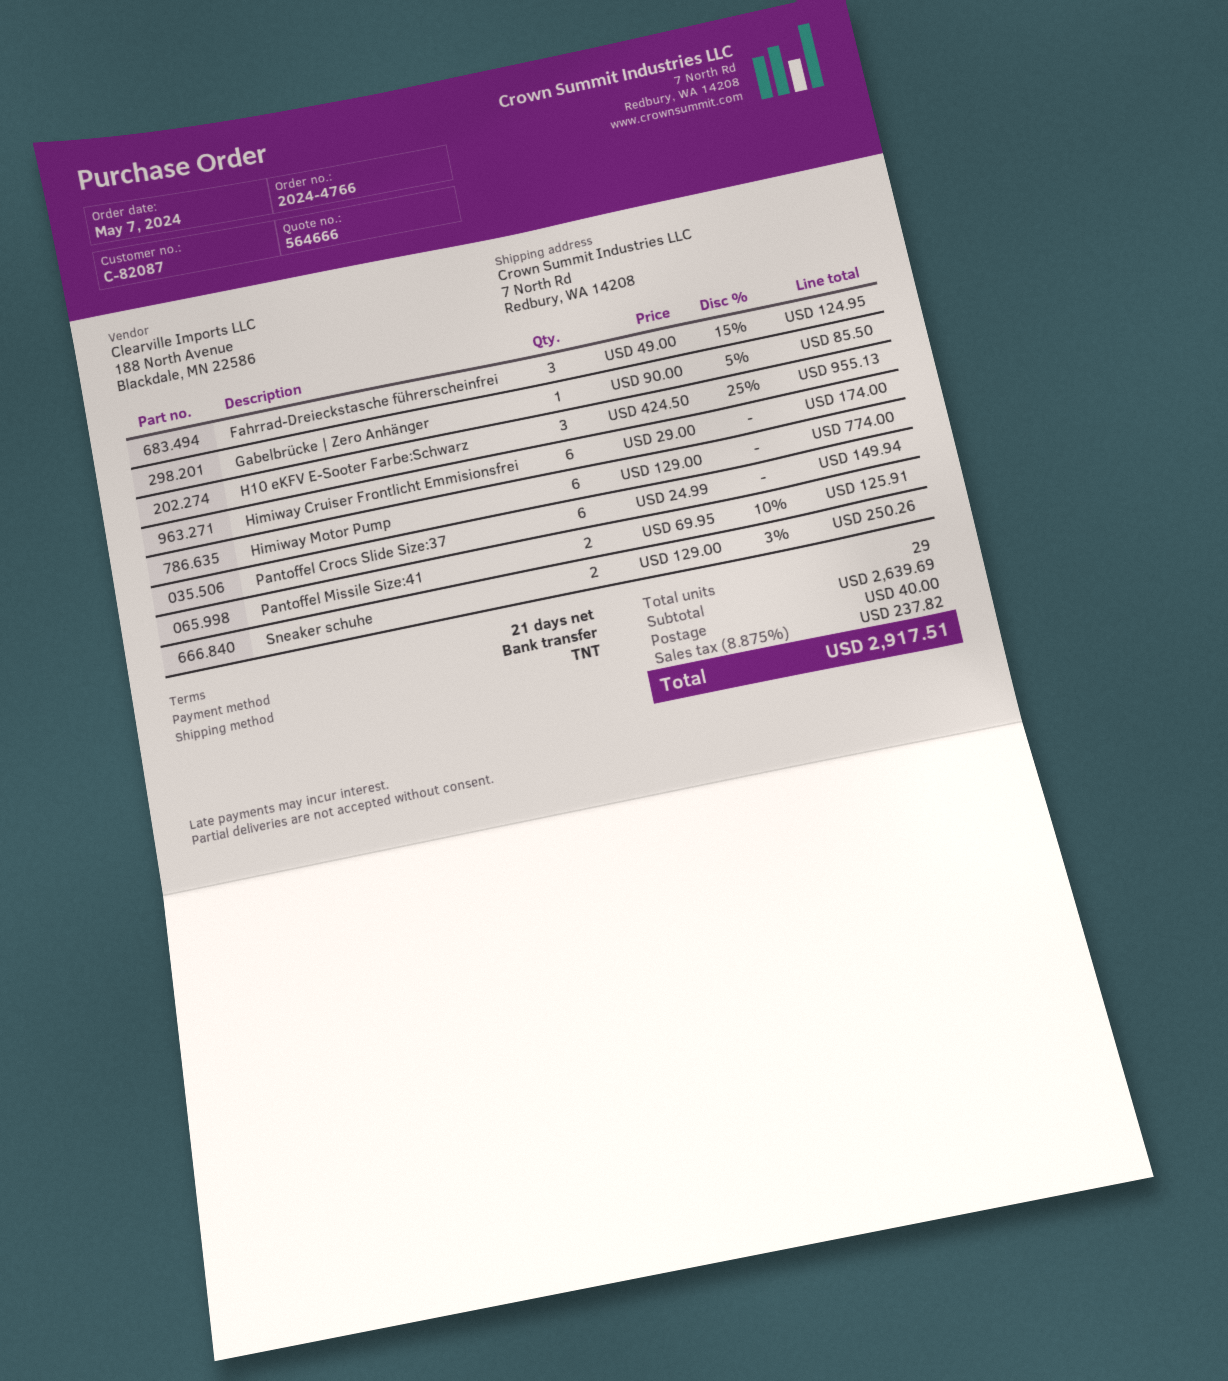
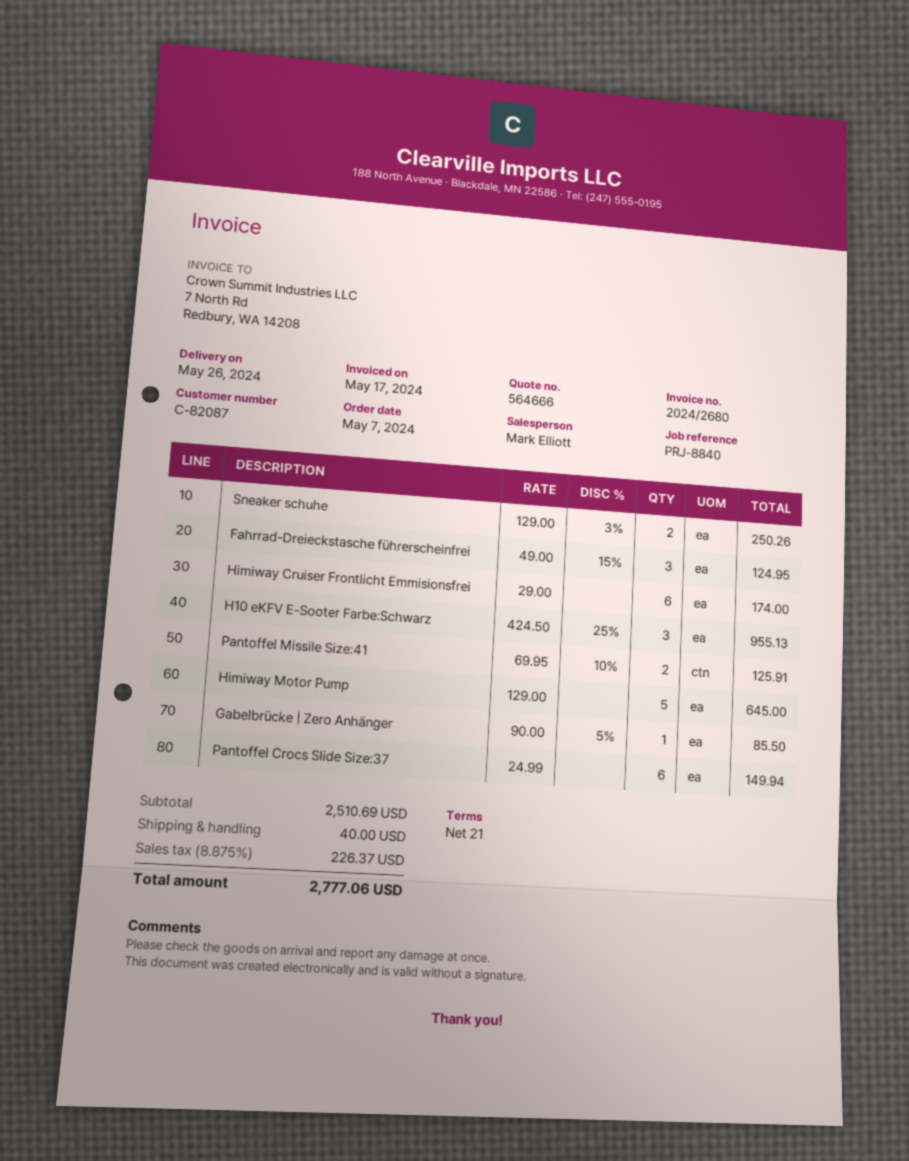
Himiway Motor Pump: 6 x 129.00 = 774.00 -> 5 x 129.00 = 645.00
subtotal: 2639.69 -> 2510.69
tax: 8.875% = 237.82 -> 8.875% = 226.37
total: 2917.51 -> 2777.06

